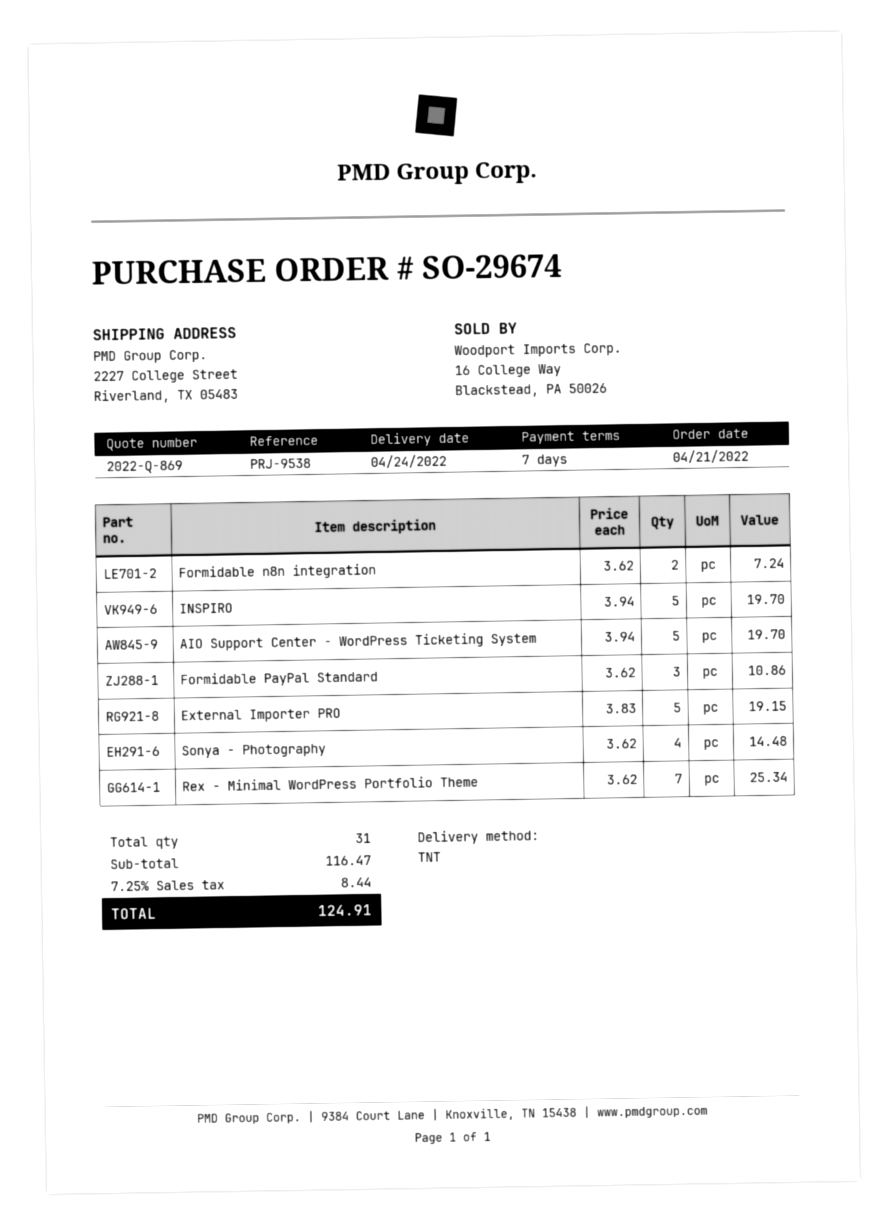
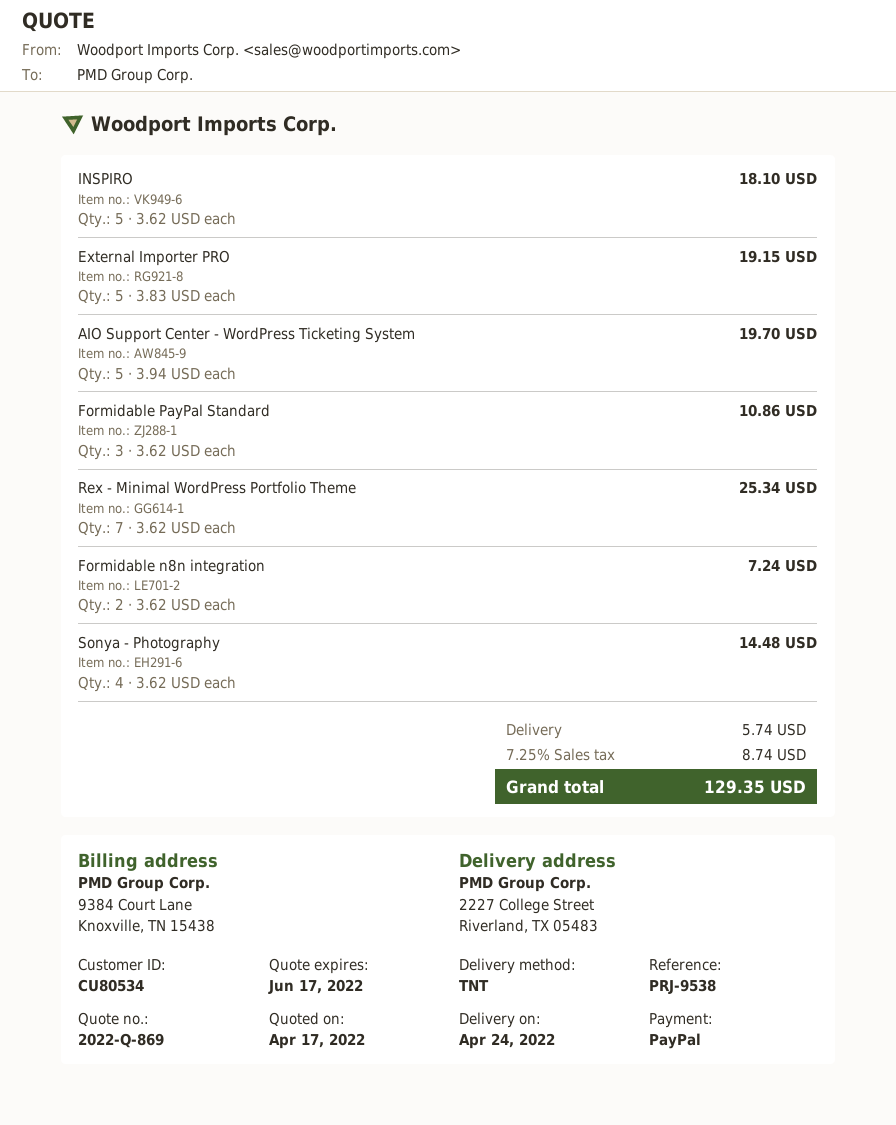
INSPIRO: 5 x 3.94 = 19.70 -> 5 x 3.62 = 18.10
shipping: none -> 5.74
tax: 7.25% = 8.44 -> 7.25% = 8.74
total: 124.91 -> 129.35

